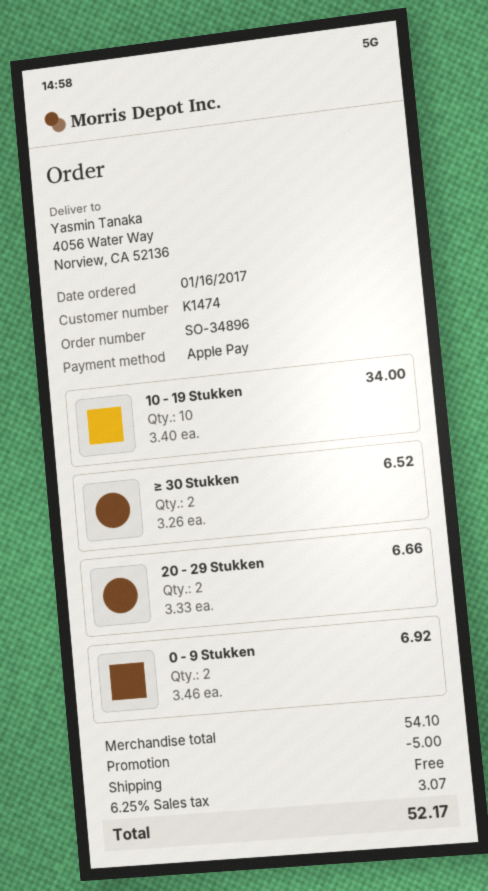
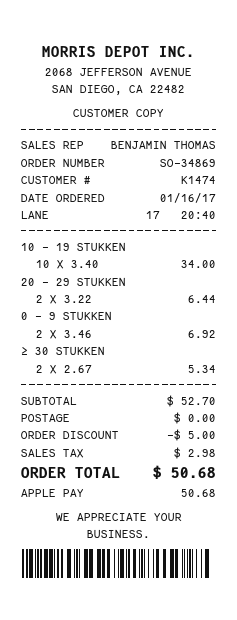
order number: SO-34896 -> SO-34869
≥ 30 Stukken: 2 x 3.26 = 6.52 -> 2 x 2.67 = 5.34
20 - 29 Stukken: 2 x 3.33 = 6.66 -> 2 x 3.22 = 6.44
subtotal: 54.10 -> 52.70
tax: 3.07 -> 2.98
total: 52.17 -> 50.68

